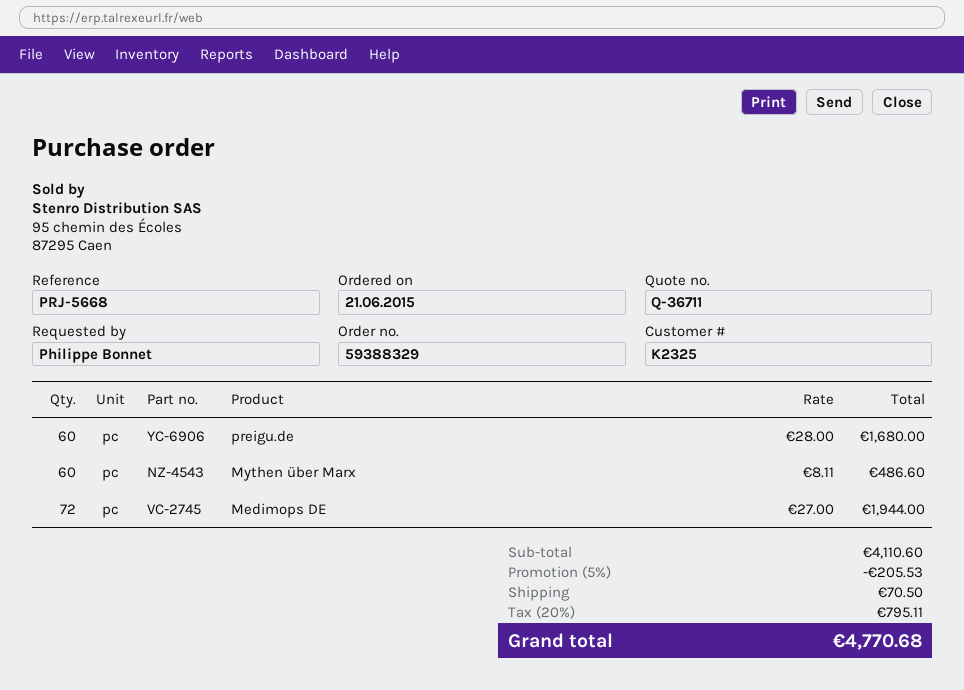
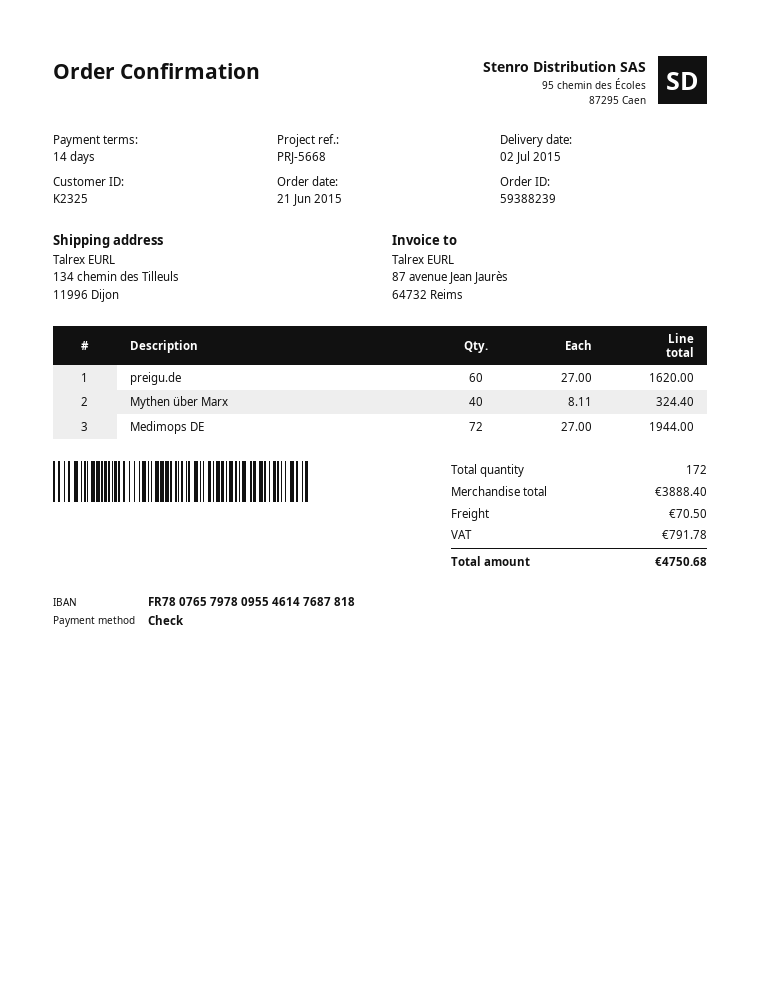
order number: 59388329 -> 59388239
preigu.de: 60 x 28.00 = 1680.00 -> 60 x 27.00 = 1620.00
Mythen über Marx: 60 x 8.11 = 486.60 -> 40 x 8.11 = 324.40
subtotal: 4110.60 -> 3888.40
discount: 5% = 205.53 -> none
tax: 795.11 -> 791.78
total: 4770.68 -> 4750.68

